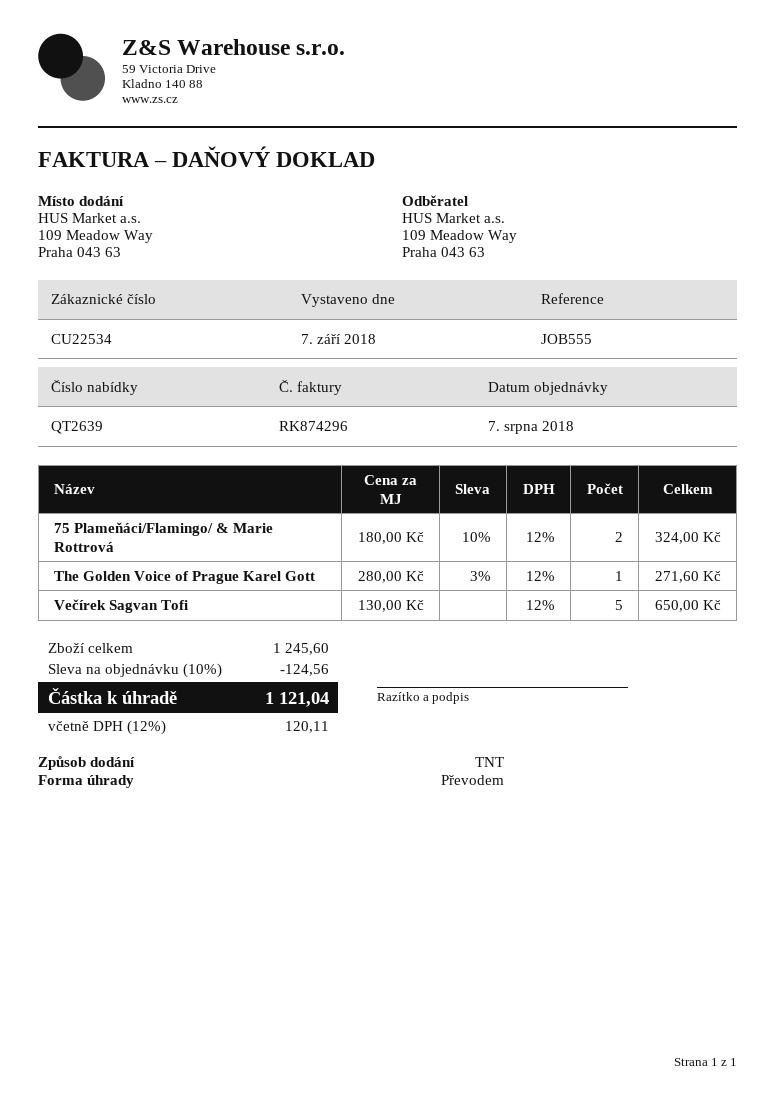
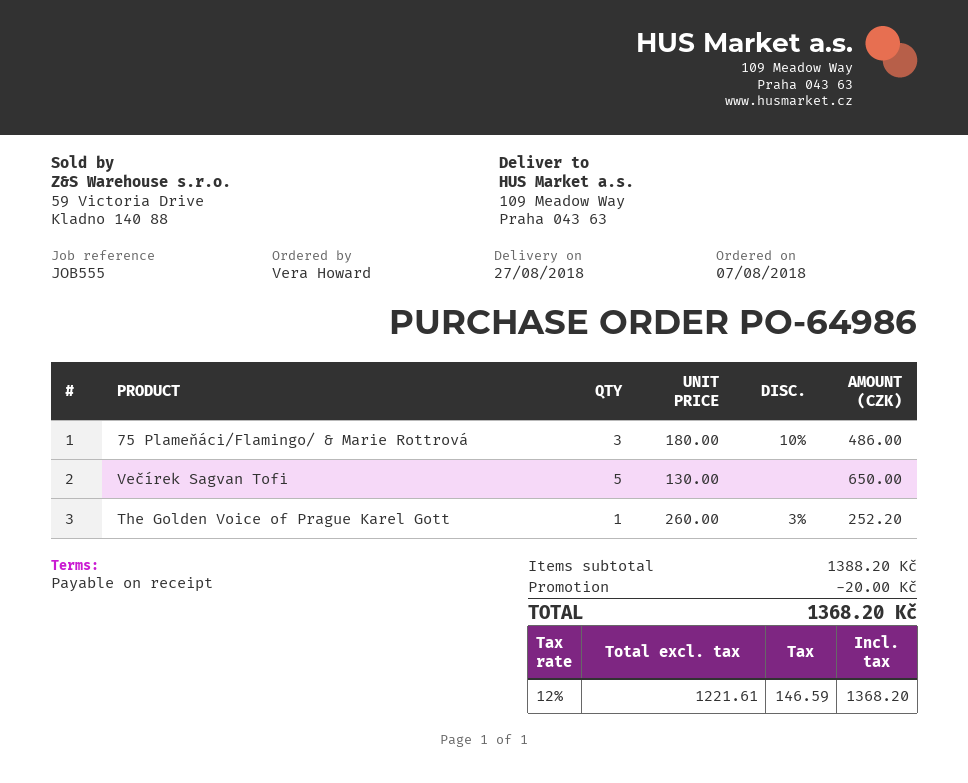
75 Plameňáci/Flamingo/ & Marie Rottrová: 2 x 180.00 - 10% = 324.00 -> 3 x 180.00 - 10% = 486.00
The Golden Voice of Prague Karel Gott: 1 x 280.00 - 3% = 271.60 -> 1 x 260.00 - 3% = 252.20
subtotal: 1245.60 -> 1388.20
discount: 124.56 -> 20.00
tax: 12% = 120.11 -> 12% = 146.59
total: 1121.04 -> 1368.20

